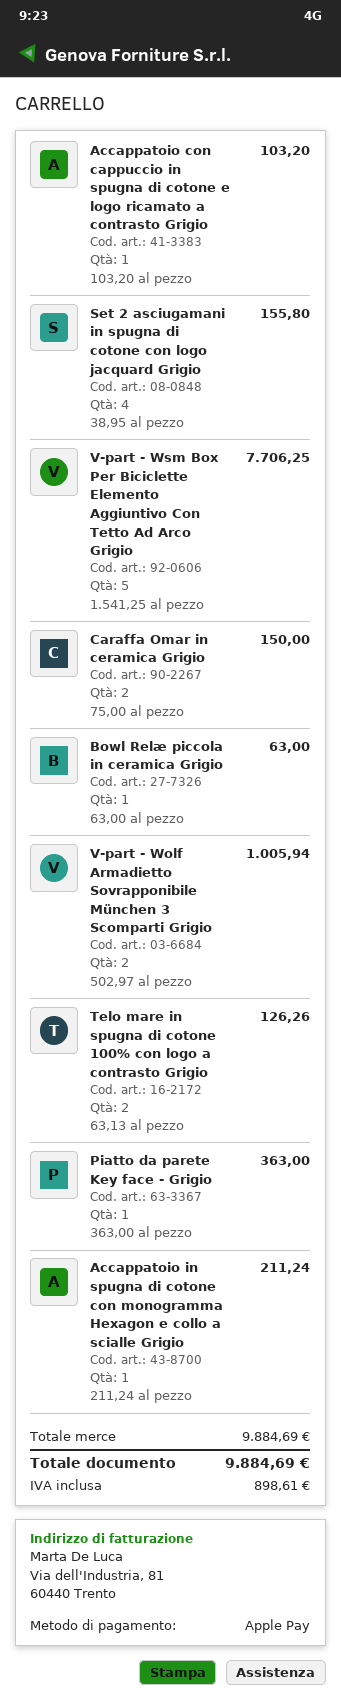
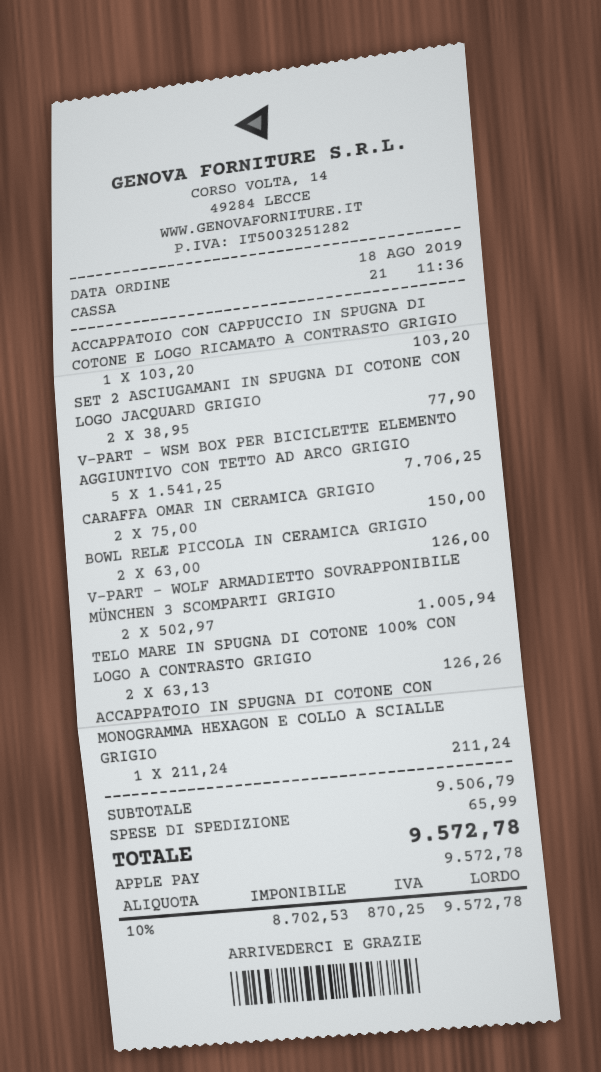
Set 2 asciugamani in spugna di cotone con logo jacquard Grigio: 4 x 38.95 = 155.80 -> 2 x 38.95 = 77.90
Bowl Relæ piccola in ceramica Grigio: 1 x 63.00 = 63.00 -> 2 x 63.00 = 126.00
Piatto da parete Key face - Grigio: 1 x 363.00 = 363.00 -> none
subtotal: 9884.69 -> 9506.79
shipping: none -> 65.99
tax: 898.61 -> 870.25
total: 9884.69 -> 9572.78

